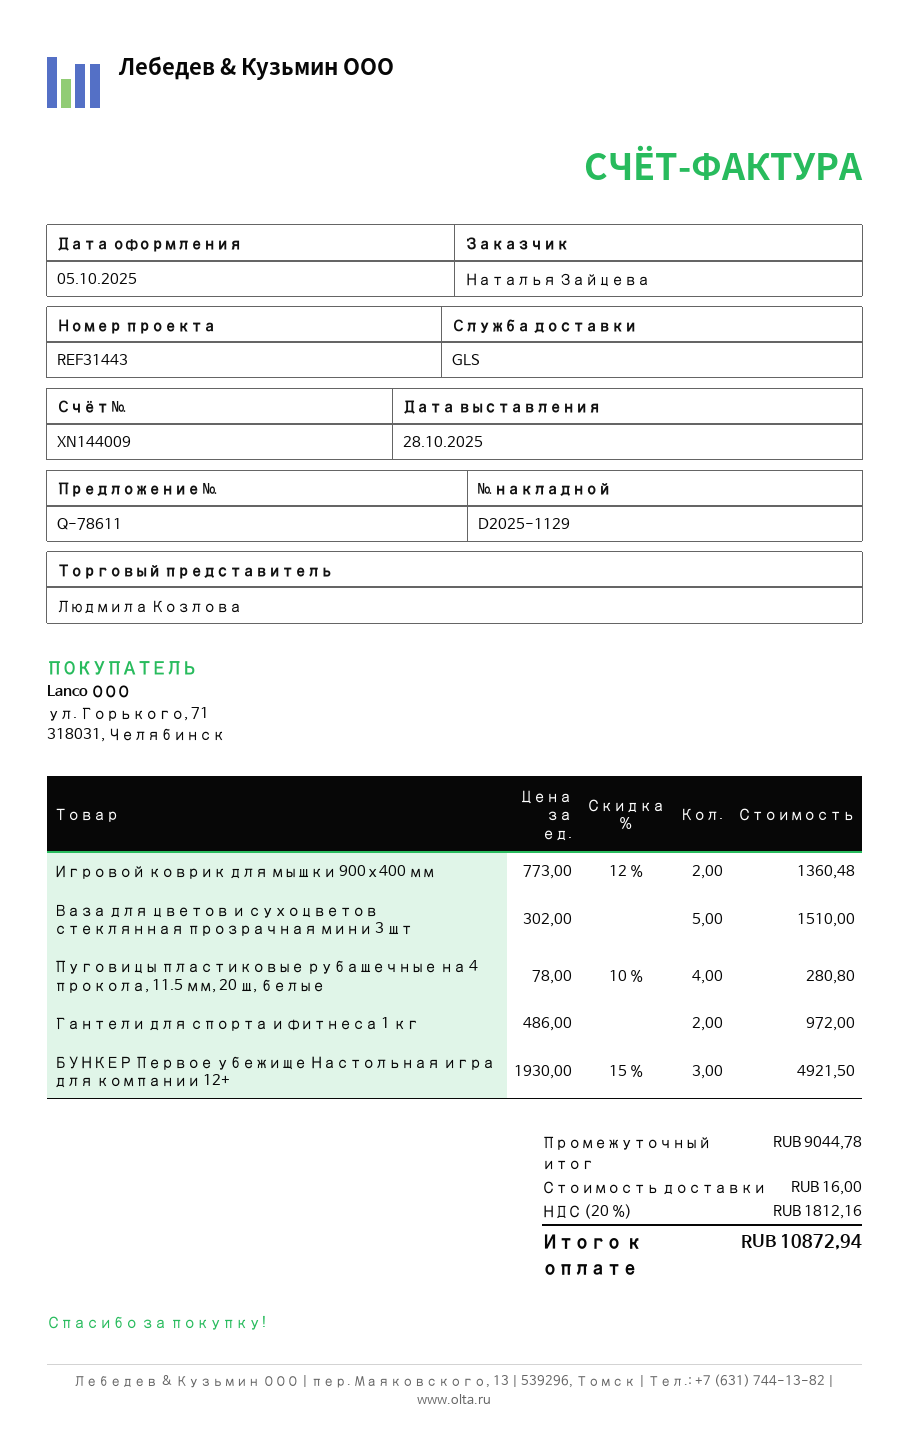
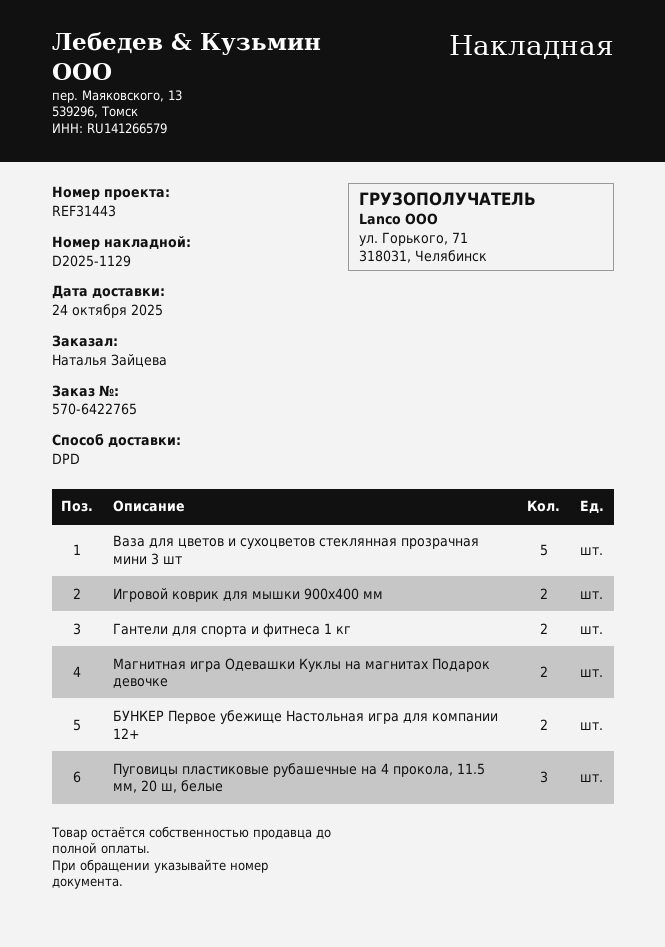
shipping method: GLS -> DPD
Пуговицы пластиковые рубашечные на 4 прокола, 11.5 мм, 20 ш, белые: 4 -> 3
БУНКЕР Первое убежище Настольная игра для компании 12+: 3 -> 2
Магнитная игра Одевашки Куклы на магнитах Подарок девочке: none -> 2

